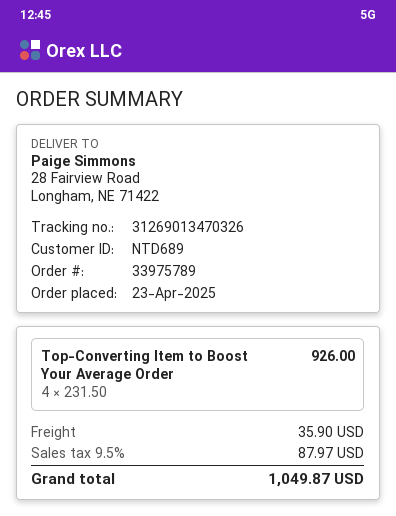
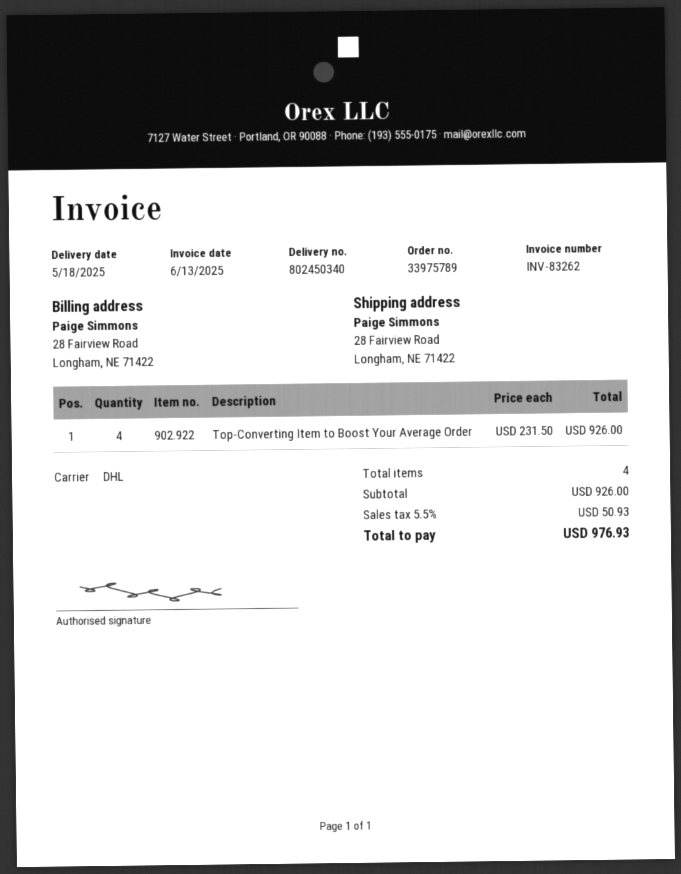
shipping: 35.90 -> none
tax: 9.5% = 87.97 -> 5.5% = 50.93
total: 1049.87 -> 976.93

